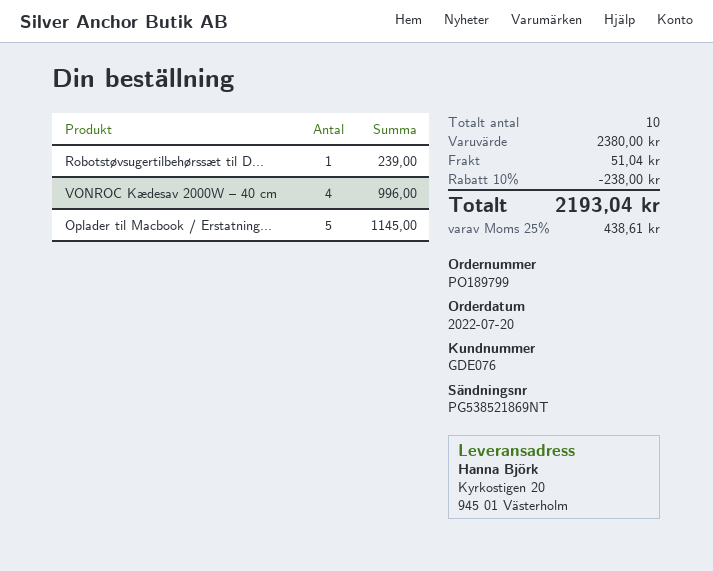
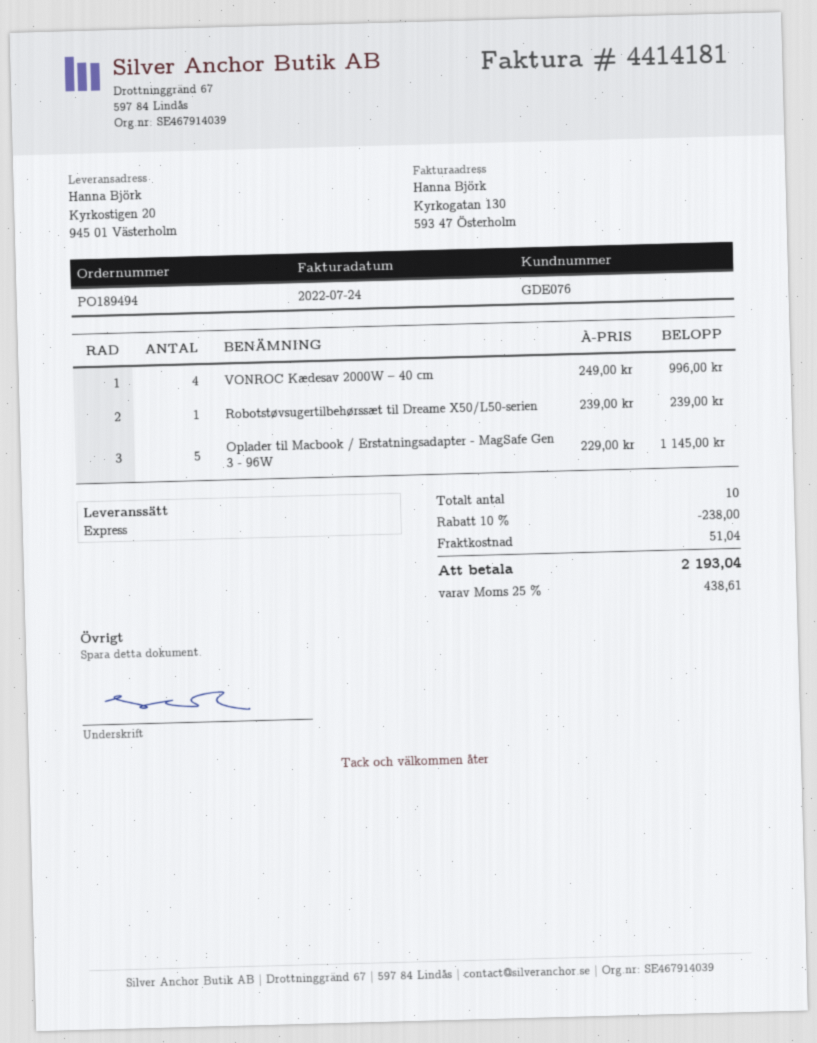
order number: PO189799 -> PO189494

